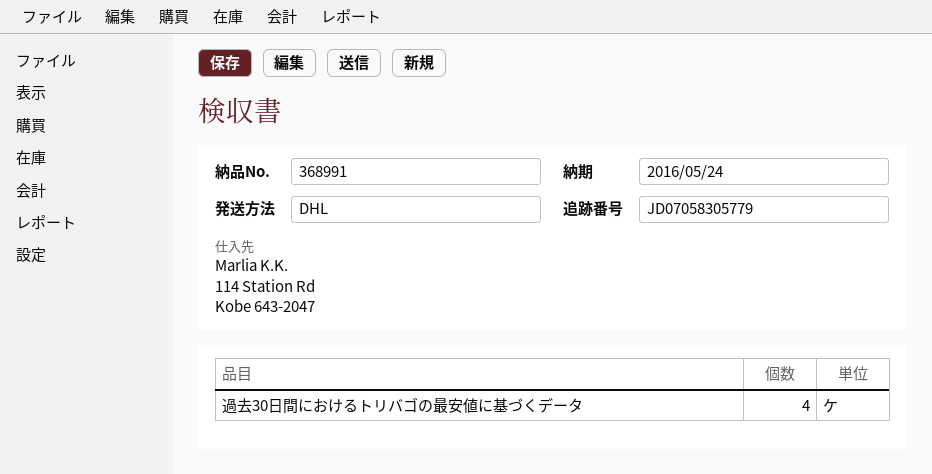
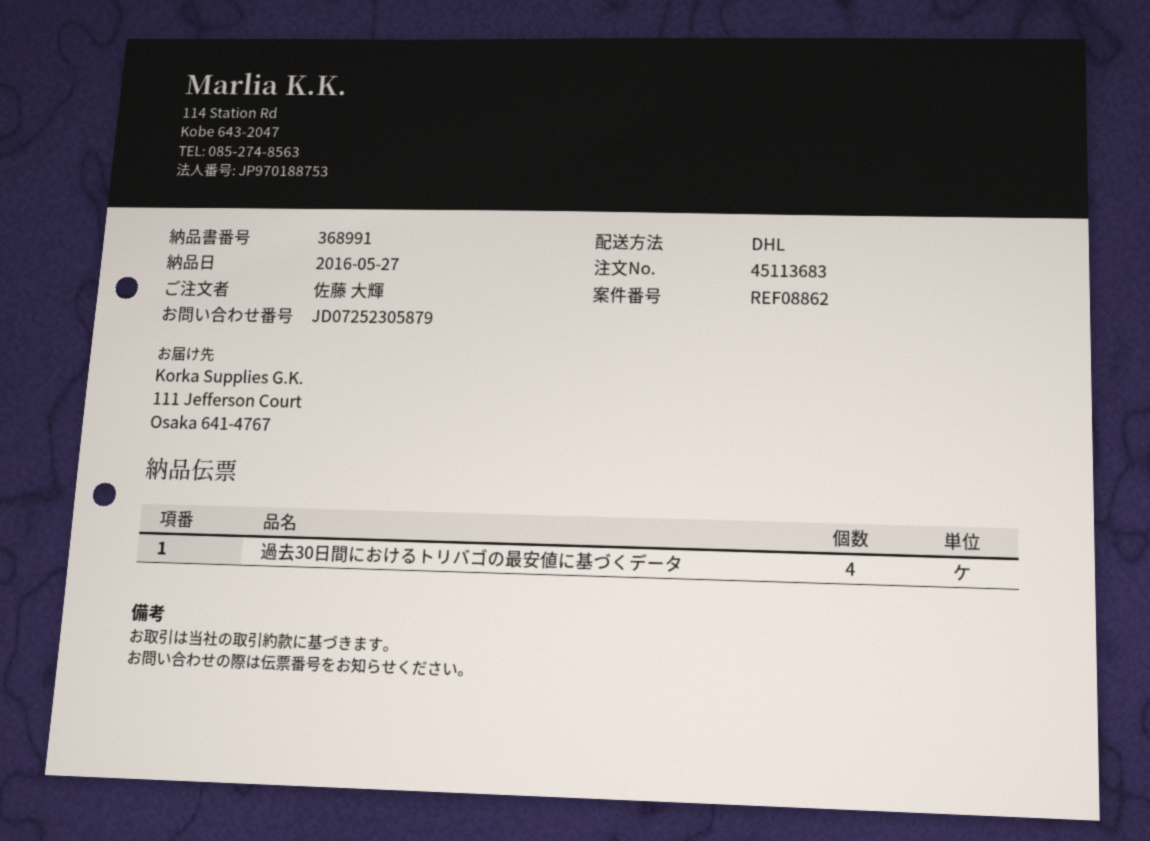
delivery date: 2016-05-24 -> 2016-05-27
tracking number: JD07058305779 -> JD07252305879

